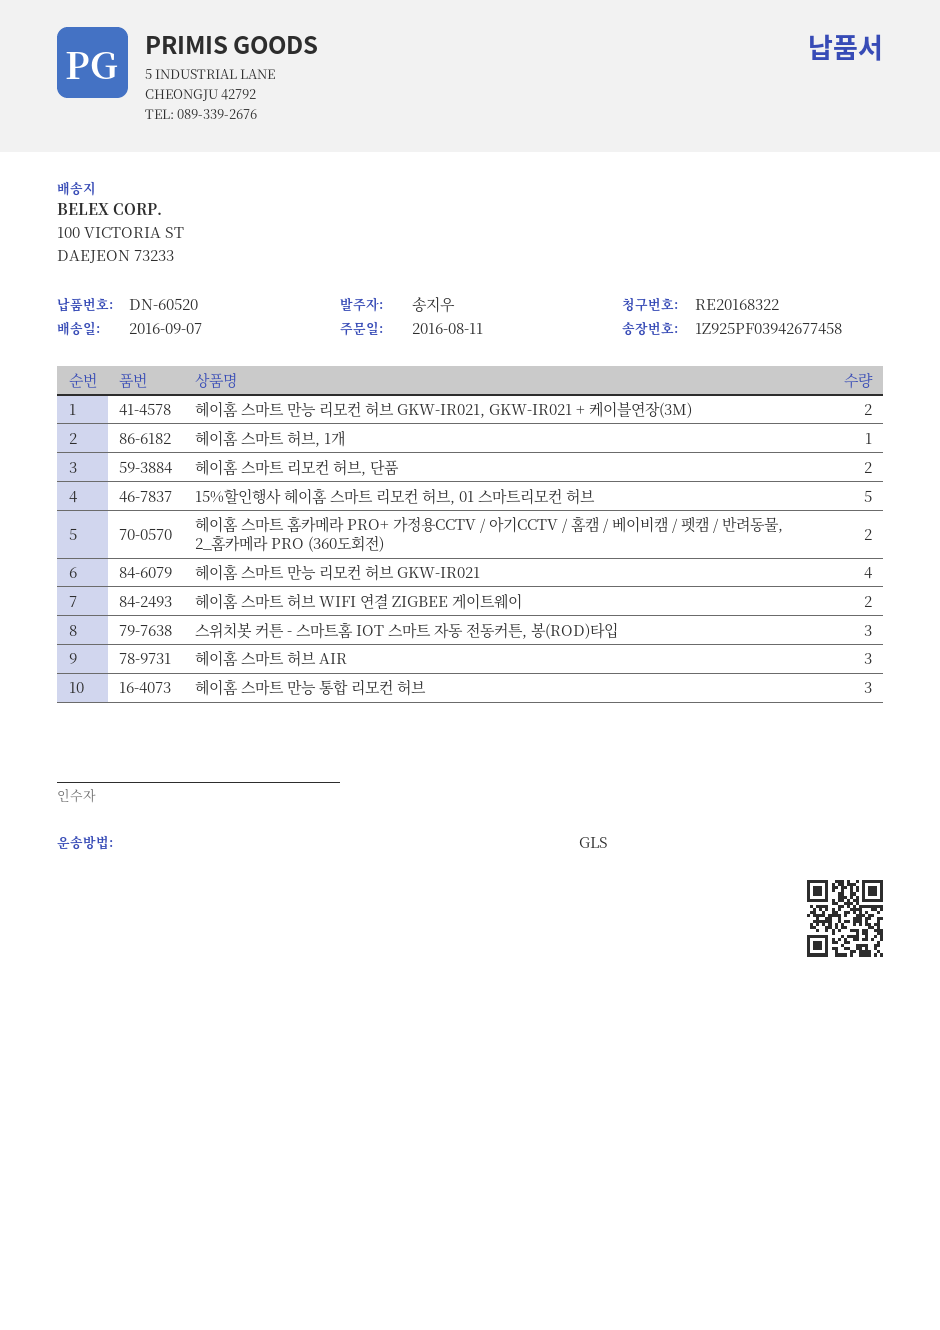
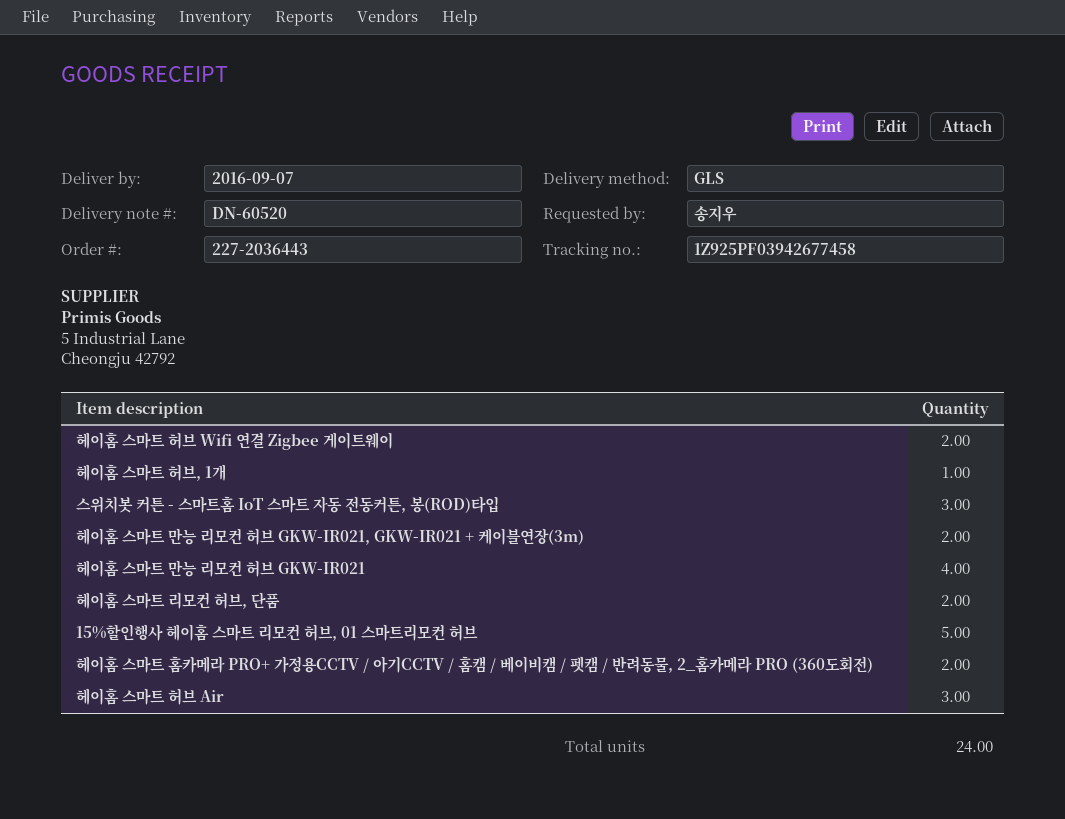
헤이홈 스마트 만능 통합 리모컨 허브: 3 -> none

